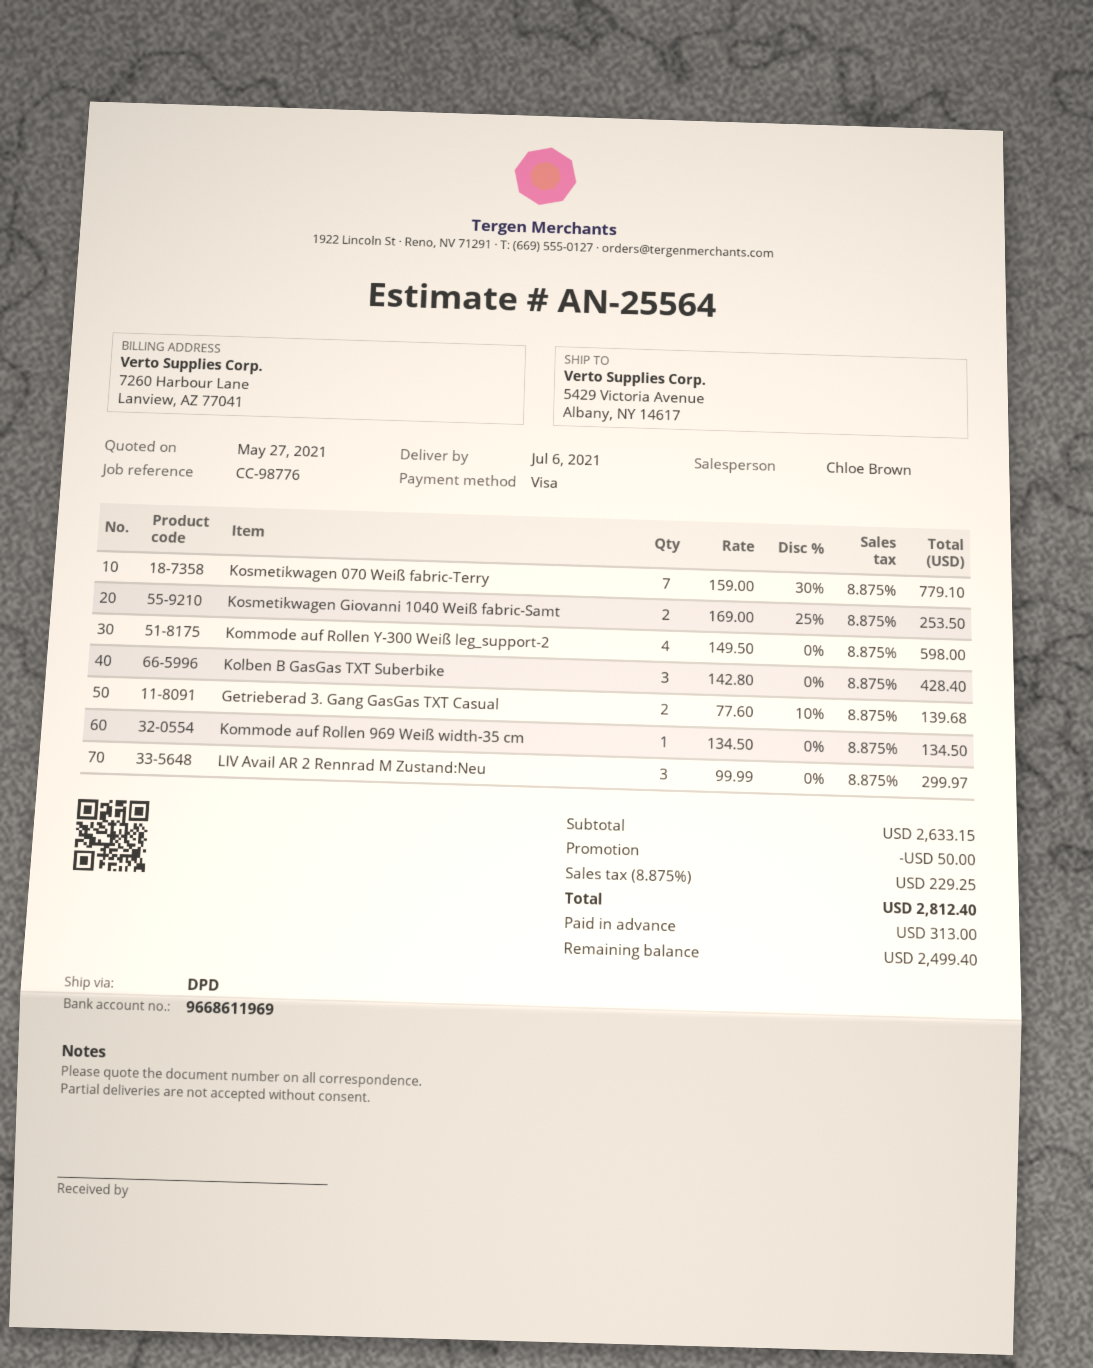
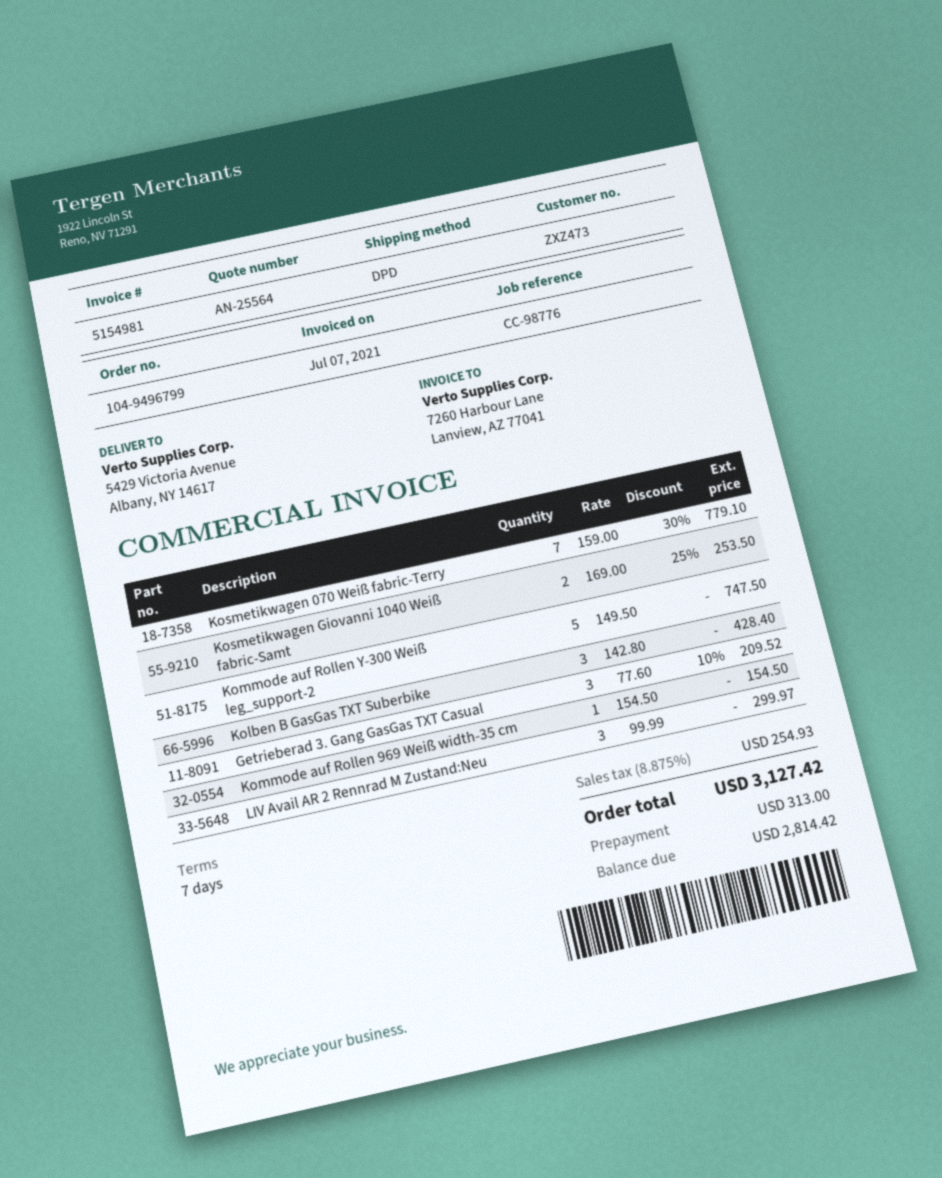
Kommode auf Rollen Y-300 Weiß leg_support-2: 4 x 149.50 = 598.00 -> 5 x 149.50 = 747.50
Getrieberad 3. Gang GasGas TXT Casual: 2 x 77.60 - 10% = 139.68 -> 3 x 77.60 - 10% = 209.52
Kommode auf Rollen 969 Weiß width-35 cm: 1 x 134.50 = 134.50 -> 1 x 154.50 = 154.50
discount: 50.00 -> none
tax: 8.875% = 229.25 -> 8.875% = 254.93
total: 2812.40 -> 3127.42
balance: 2499.40 -> 2814.42

